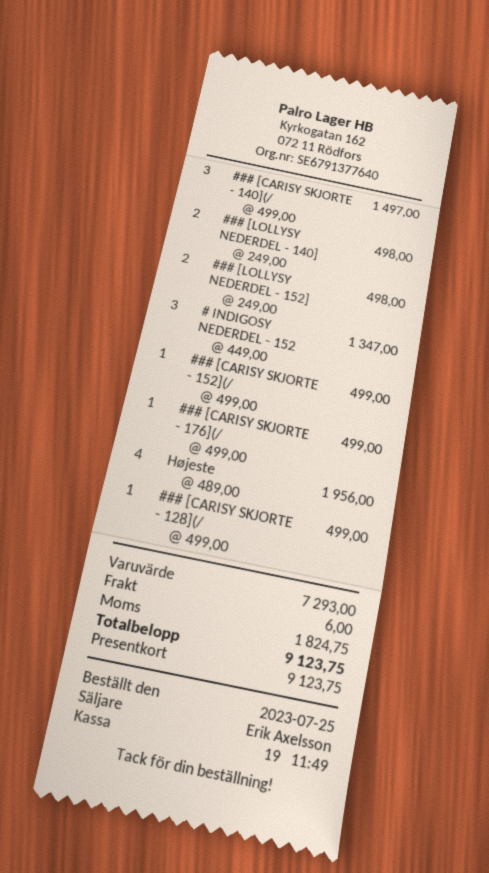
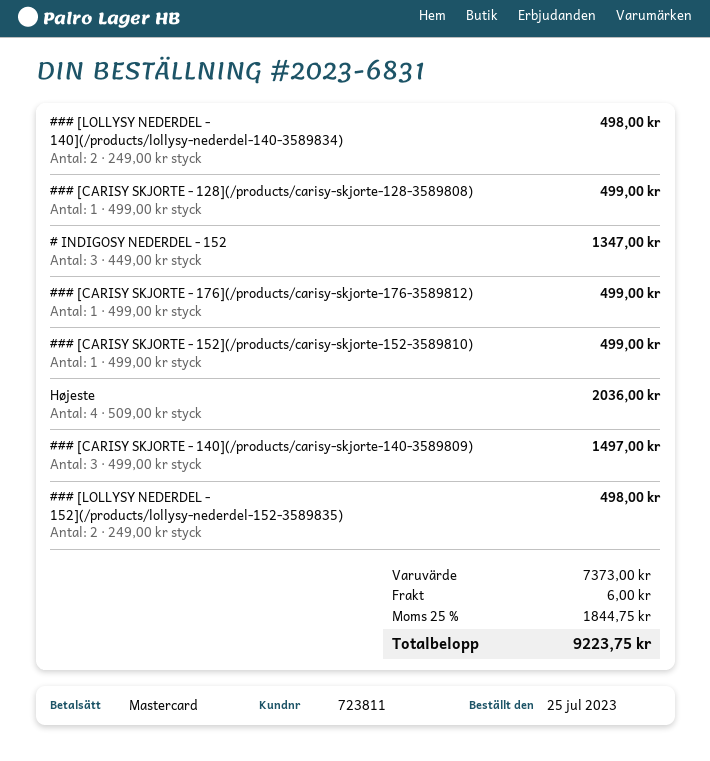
payment method: gift card -> Mastercard
Højeste: 4 x 489.00 = 1956.00 -> 4 x 509.00 = 2036.00
subtotal: 7293.00 -> 7373.00
tax: 1824.75 -> 1844.75
total: 9123.75 -> 9223.75

